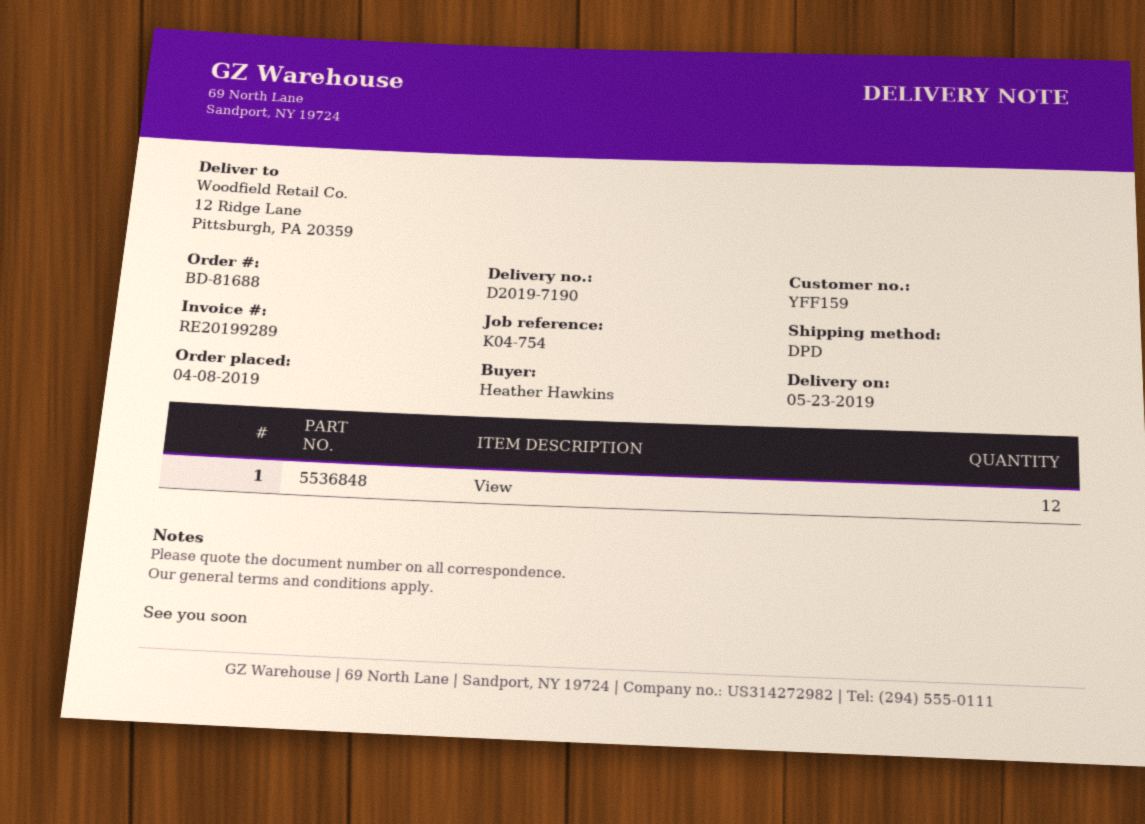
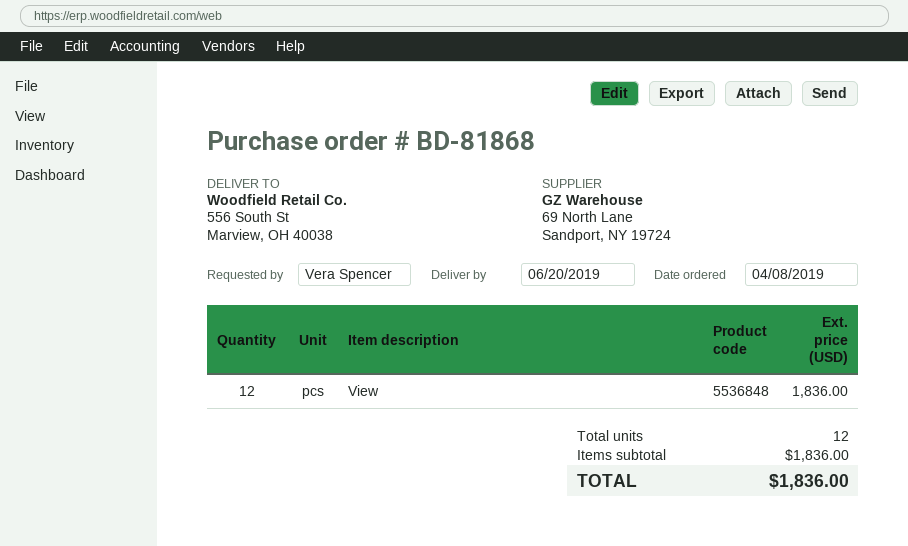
order number: BD-81688 -> BD-81868
delivery date: 2019-05-23 -> 2019-06-20
ordered by: Heather Hawkins -> Vera Spencer
ship to: 12 Ridge Lane, Pittsburgh, PA 20359 -> 556 South St, Marview, OH 40038

